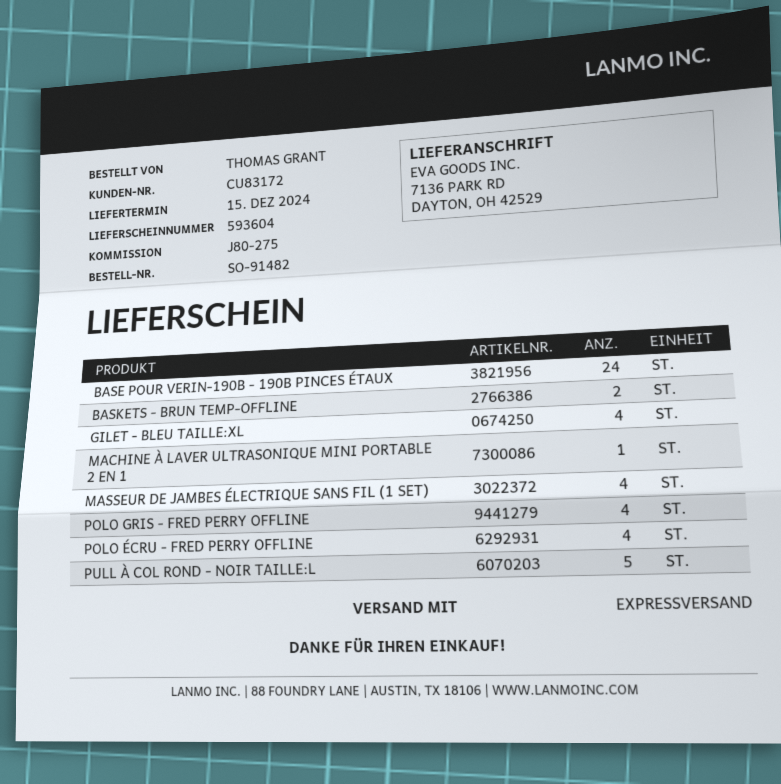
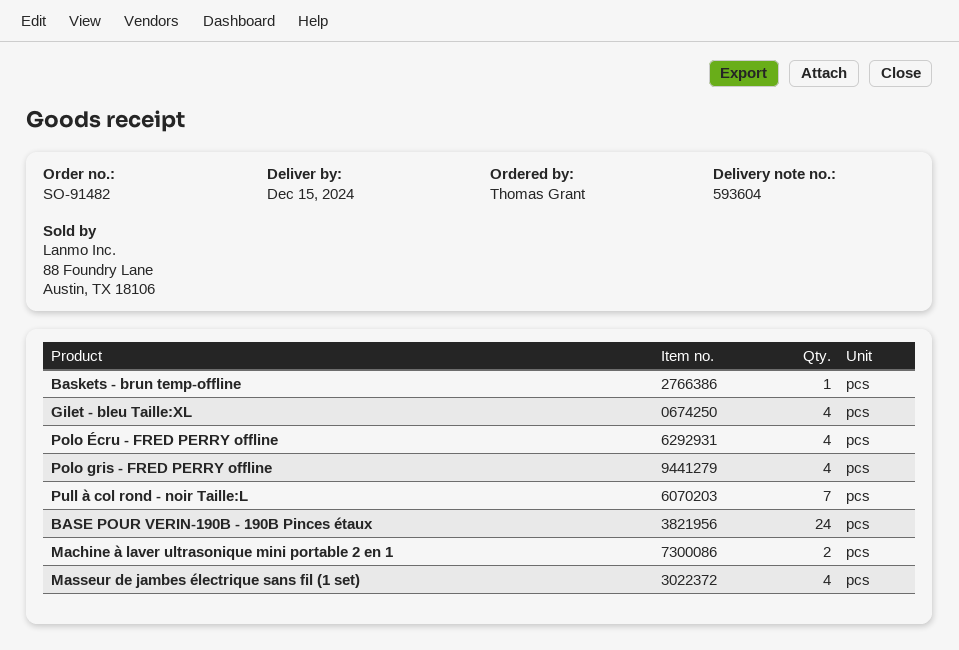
BASKETS - BRUN TEMP-OFFLINE: 2 -> 1
MACHINE À LAVER ULTRASONIQUE MINI PORTABLE 2 EN 1: 1 -> 2
PULL À COL ROND - NOIR TAILLE:L: 5 -> 7

